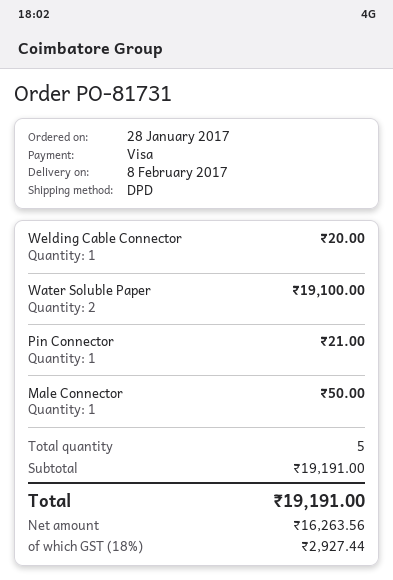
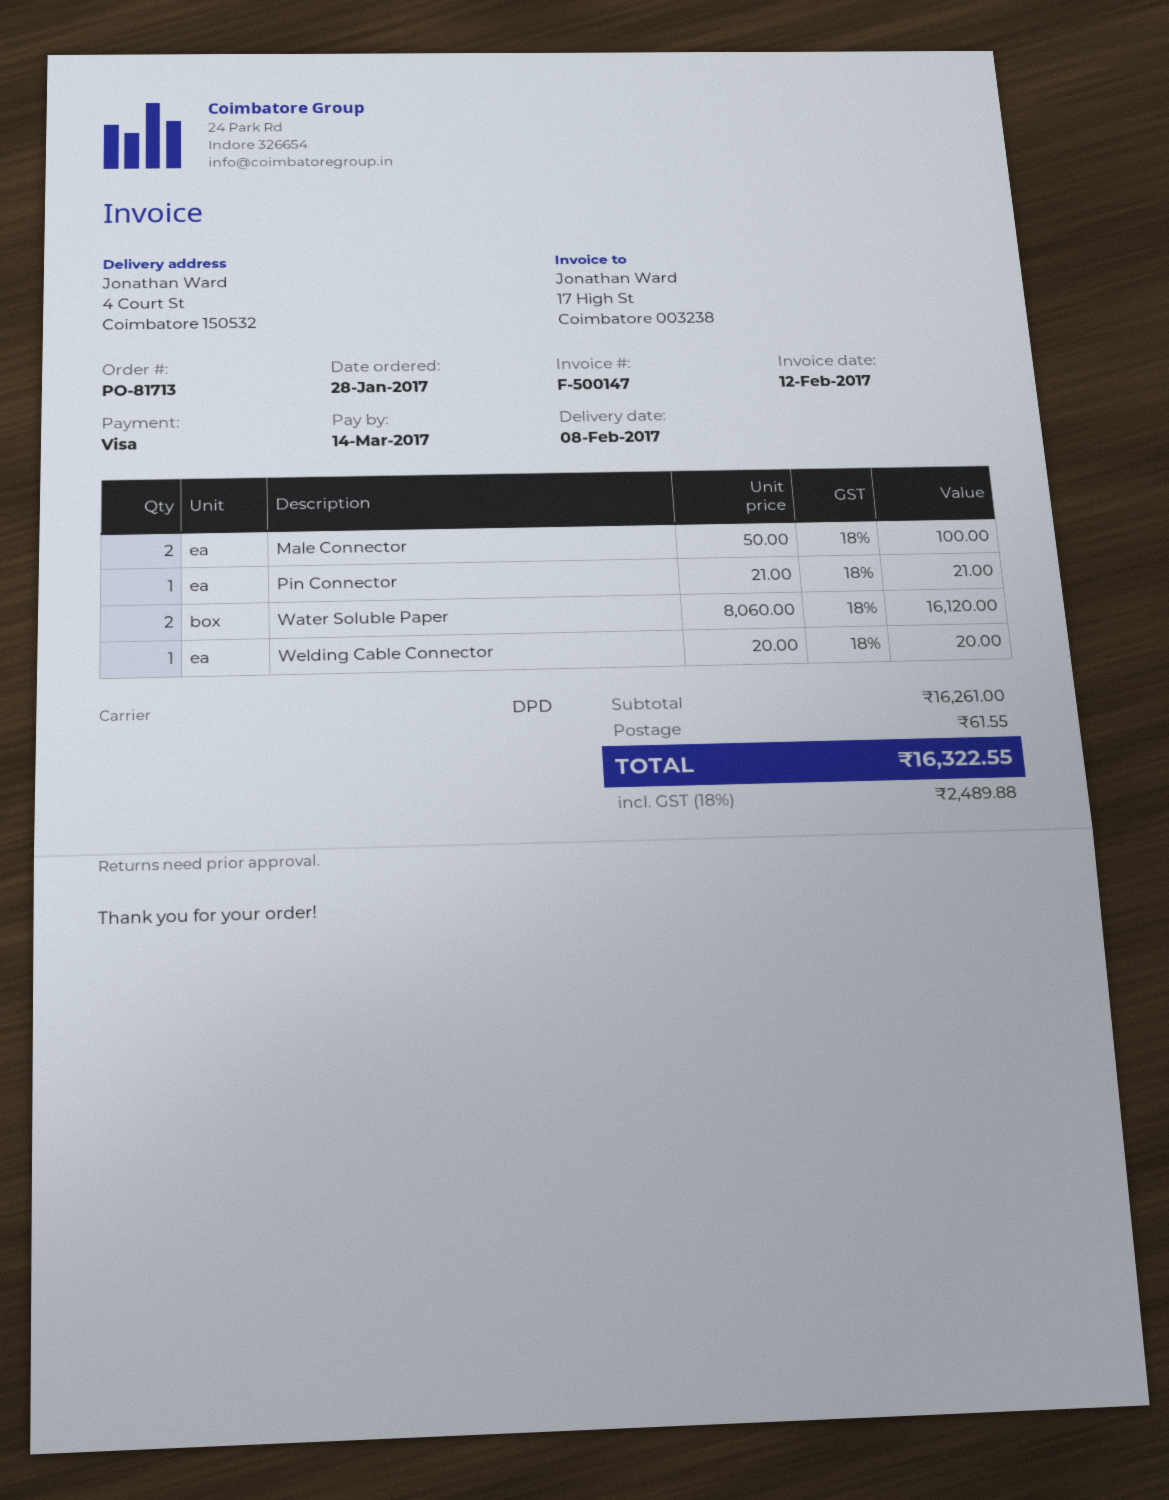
order number: PO-81731 -> PO-81713
Water Soluble Paper: 2 for 19100.00 -> 2 for 16120.00
Male Connector: 1 for 50.00 -> 2 for 100.00
subtotal: 19191.00 -> 16261.00
shipping: none -> 61.55
tax: 18% = 2927.44 -> 18% = 2489.88
total: 19191.00 -> 16322.55

